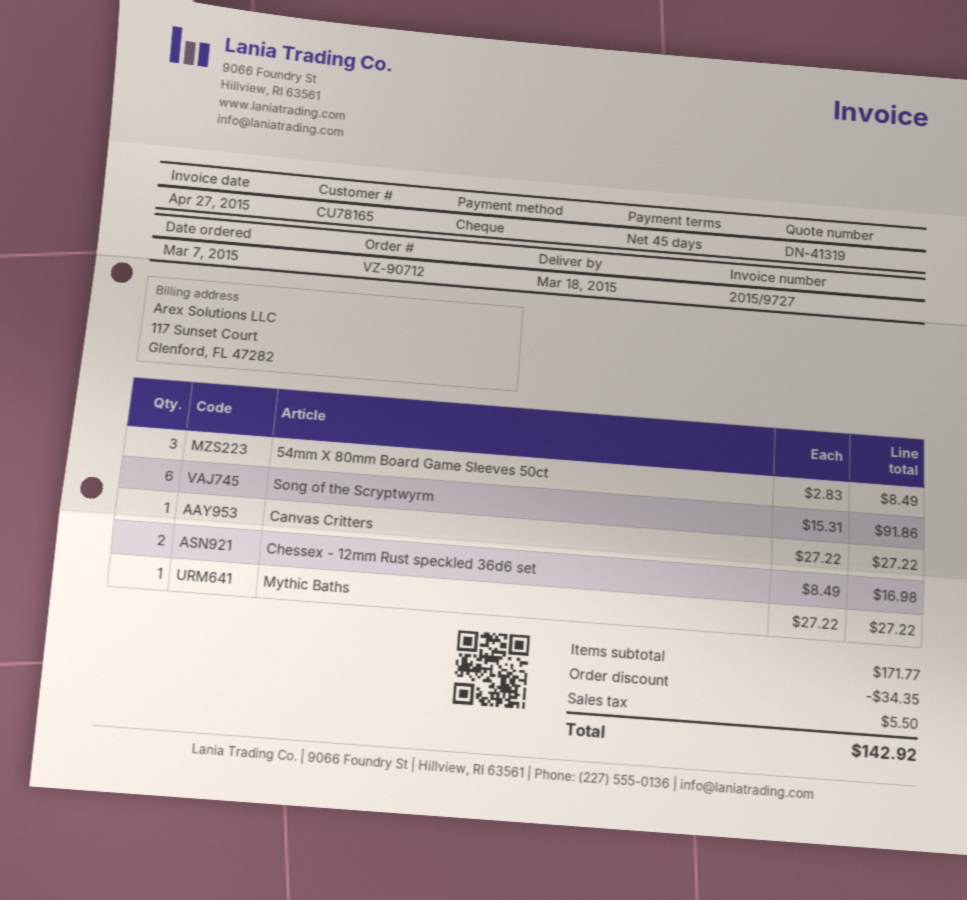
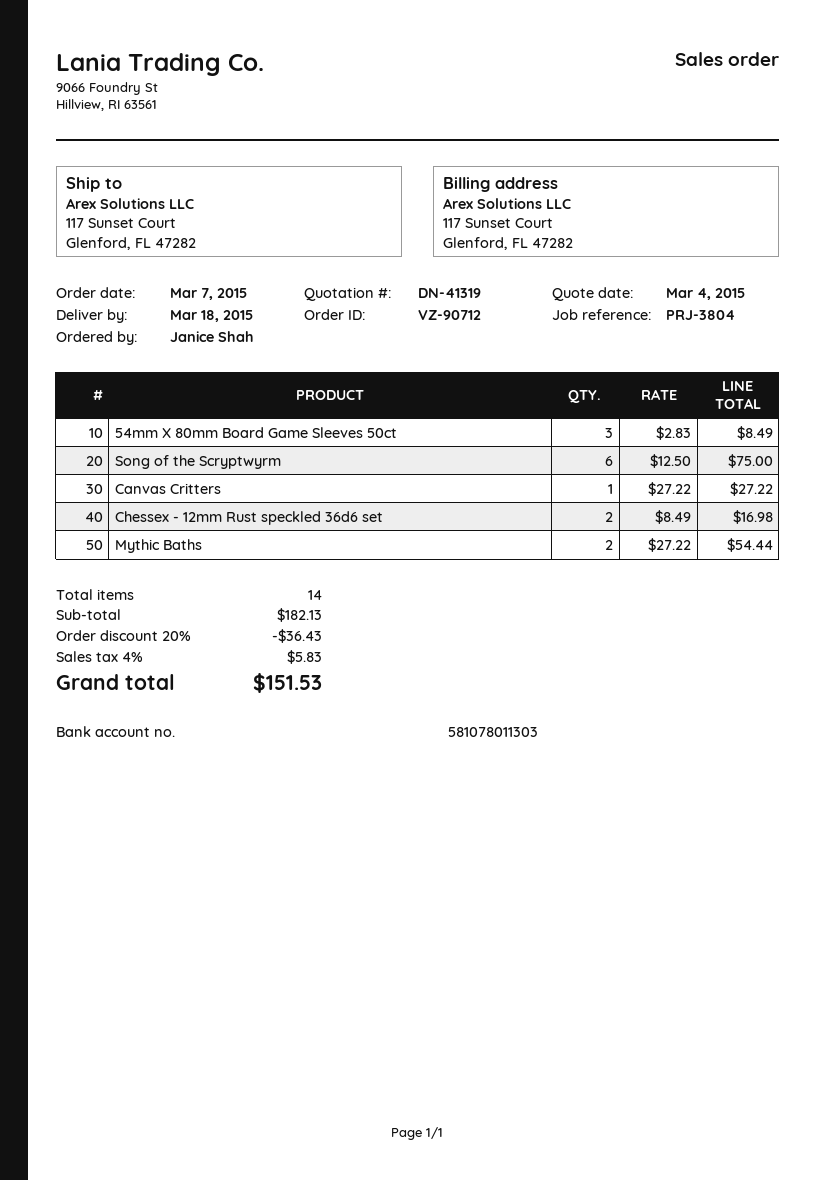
Song of the Scryptwyrm: 6 x 15.31 = 91.86 -> 6 x 12.50 = 75.00
Mythic Baths: 1 x 27.22 = 27.22 -> 2 x 27.22 = 54.44
subtotal: 171.77 -> 182.13
discount: 34.35 -> 36.43
tax: 5.50 -> 5.83
total: 142.92 -> 151.53

